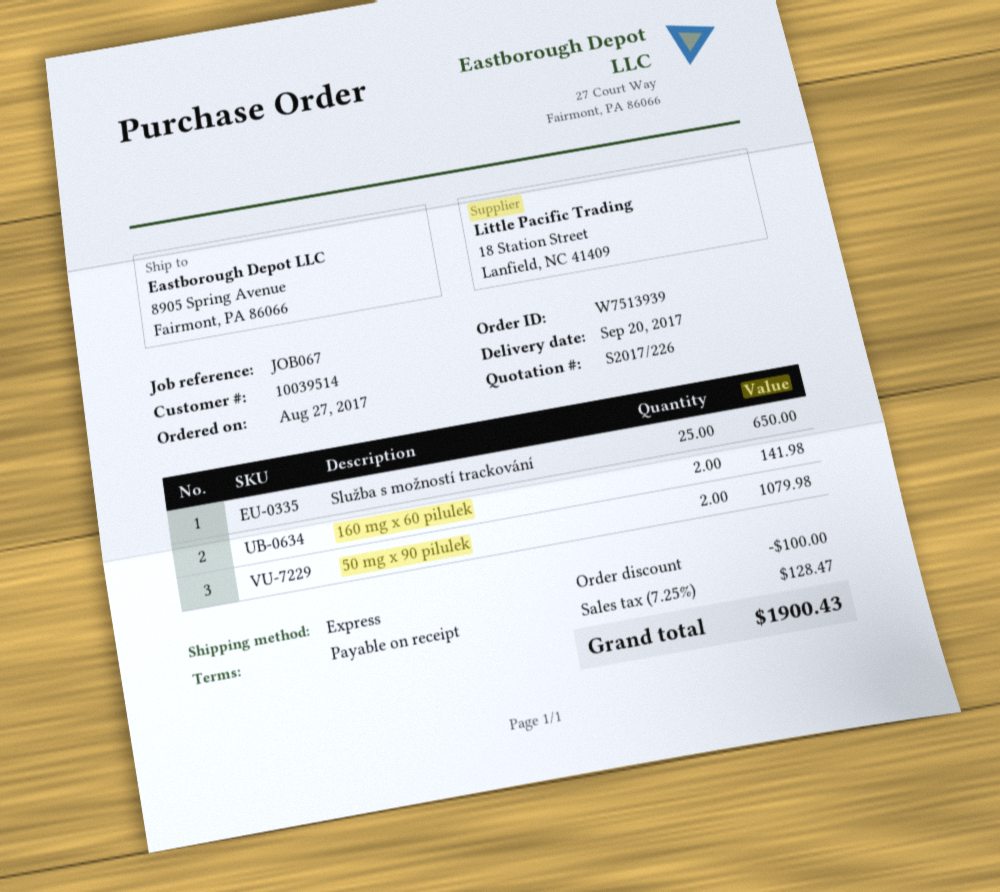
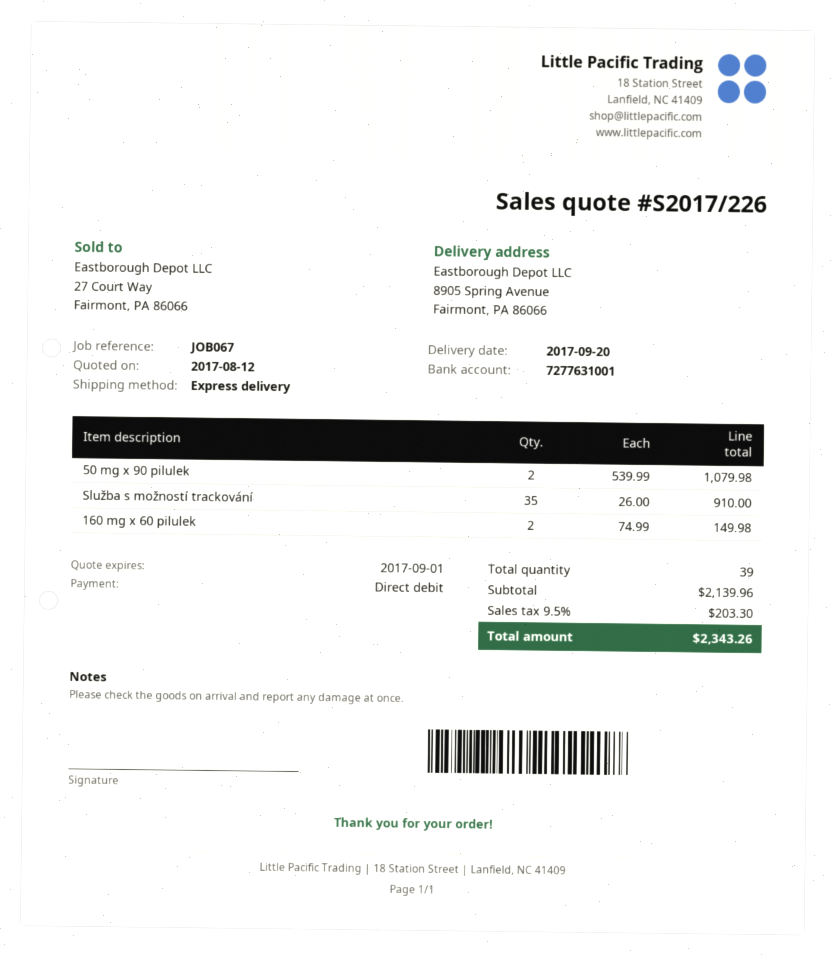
Služba s možností trackování: 25 for 650.00 -> 35 for 910.00
160 mg x 60 pilulek: 2 for 141.98 -> 2 for 149.98
discount: 100.00 -> none
tax: 7.25% = 128.47 -> 9.5% = 203.30
total: 1900.43 -> 2343.26

